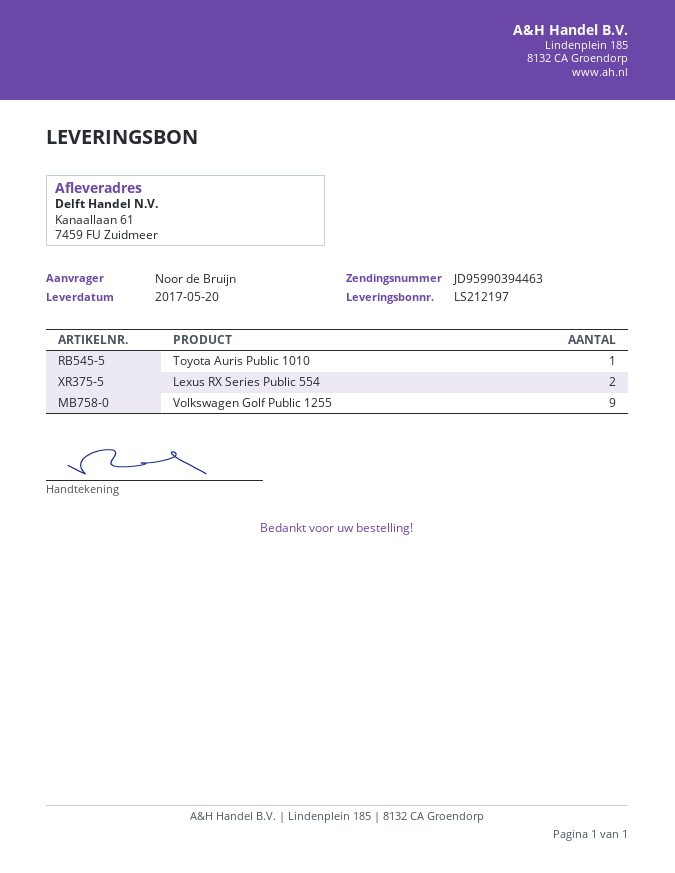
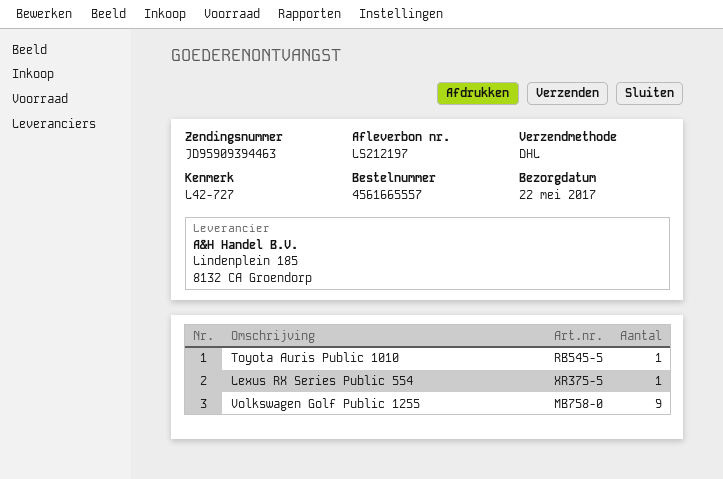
delivery date: 2017-05-20 -> 2017-05-22
tracking number: JD95990394463 -> JD95909394463
Lexus RX Series Public 554: 2 -> 1

